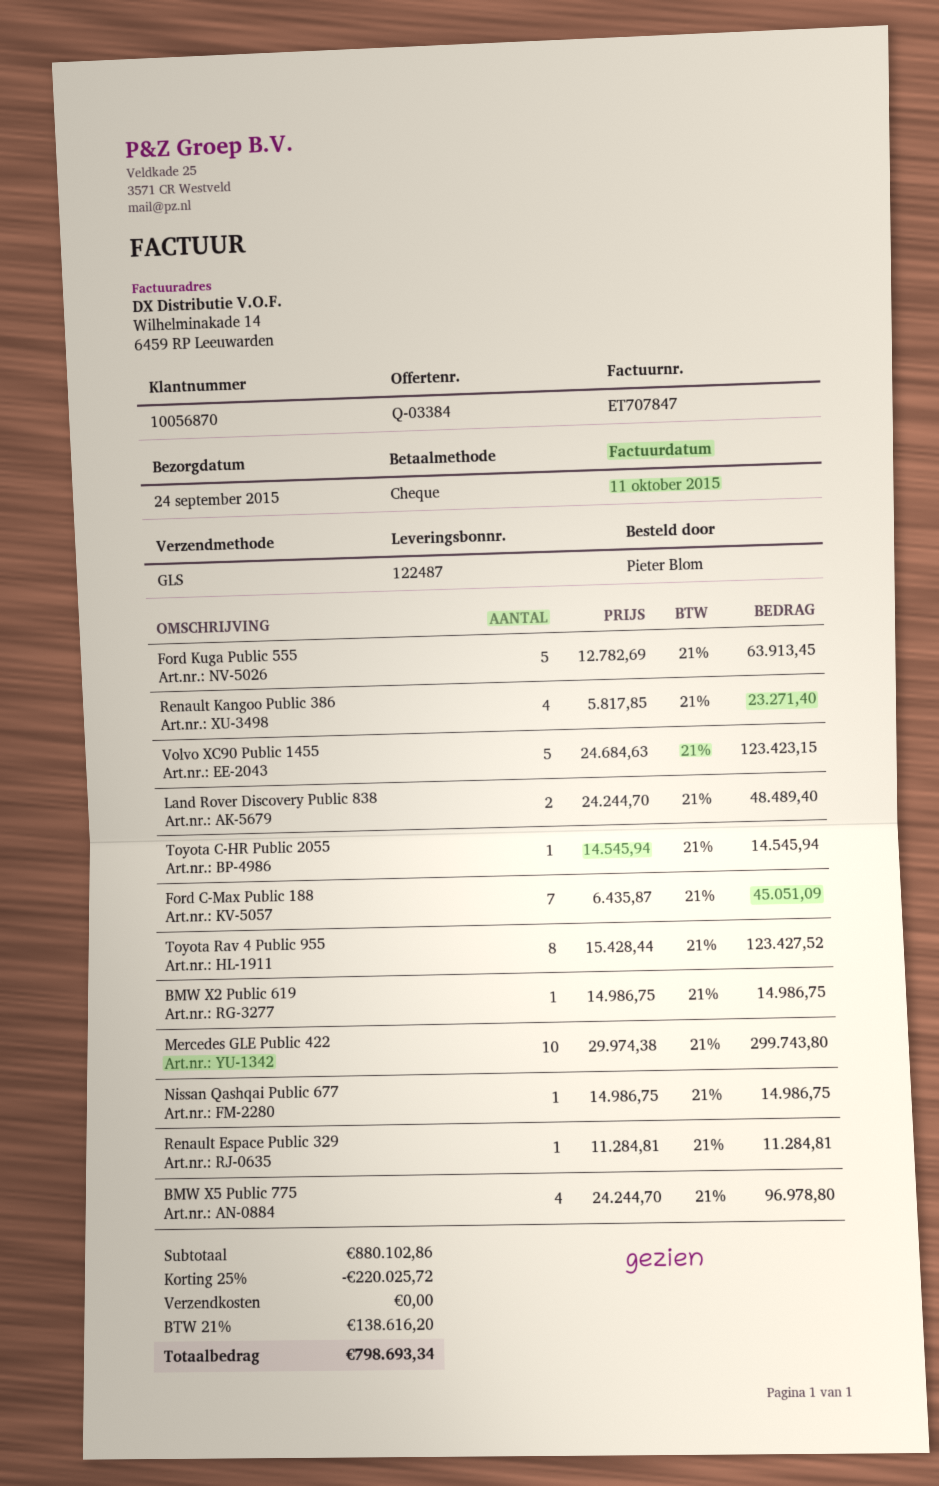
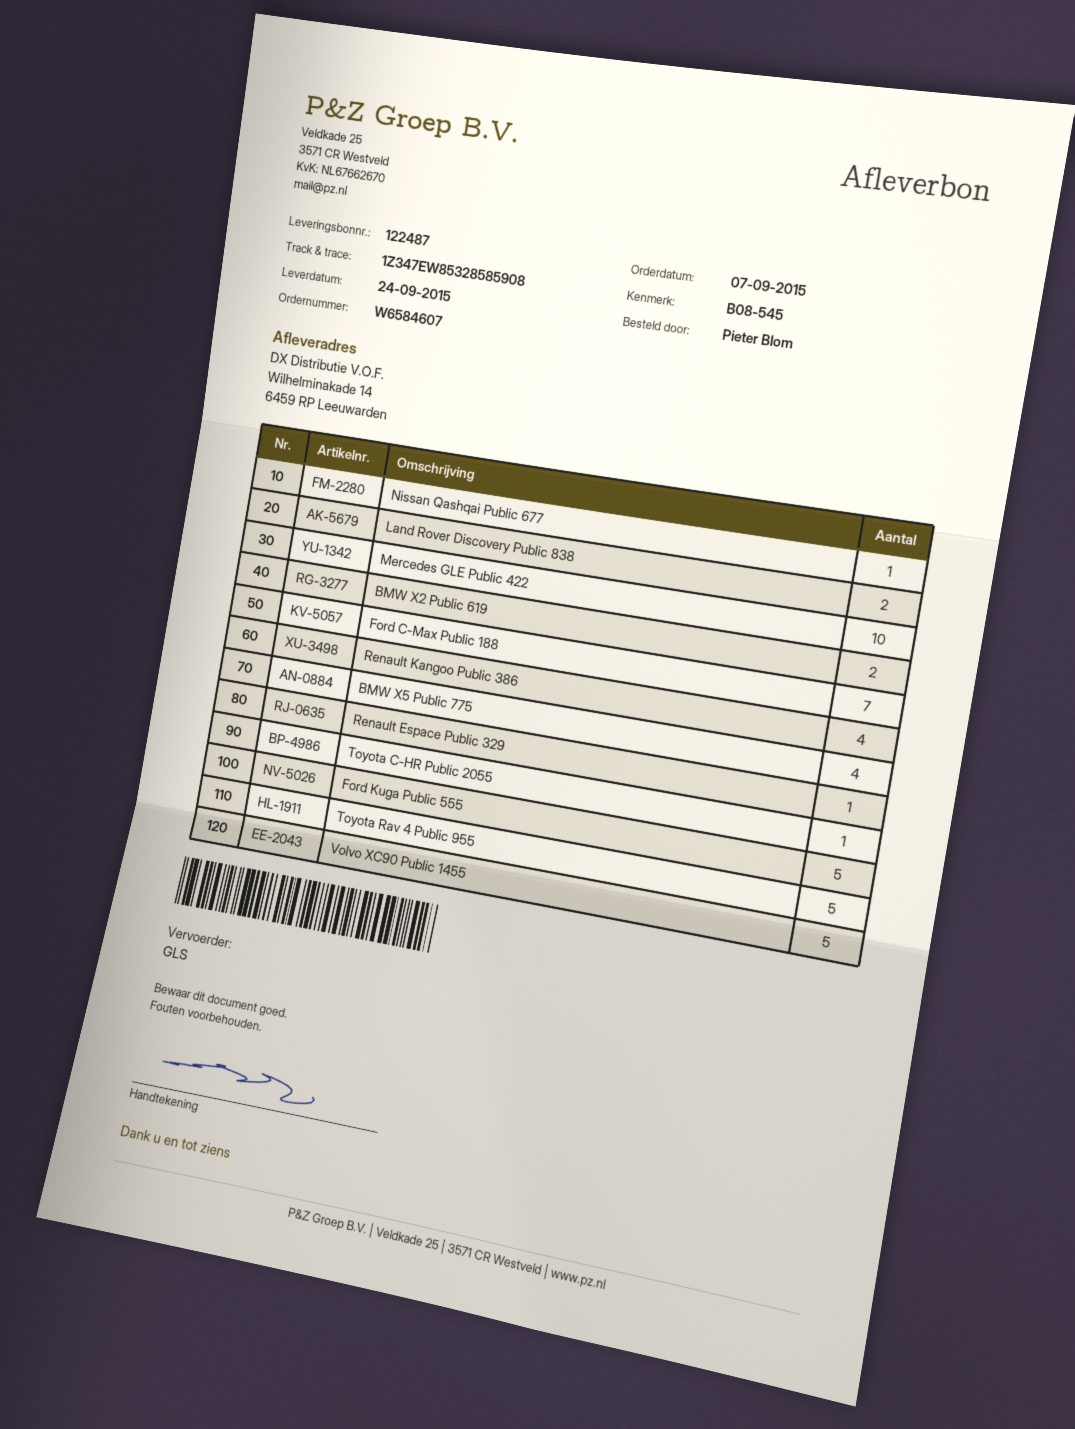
Toyota Rav 4 Public 955: 8 -> 5
BMW X2 Public 619: 1 -> 2

